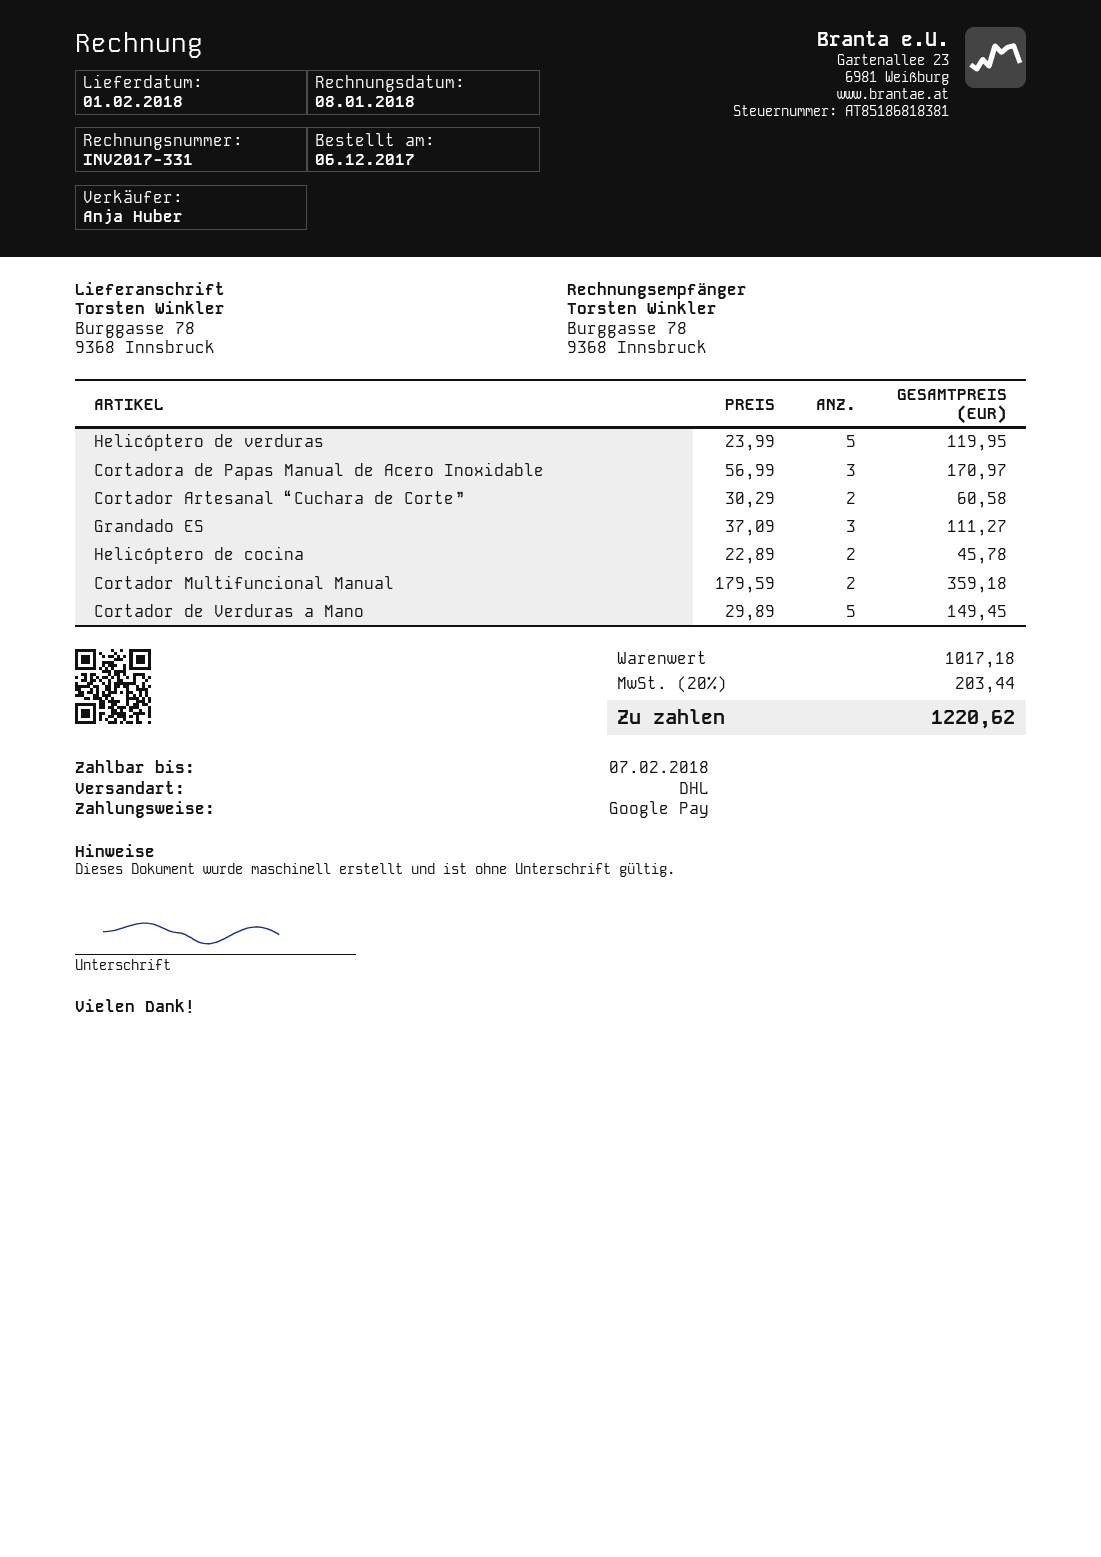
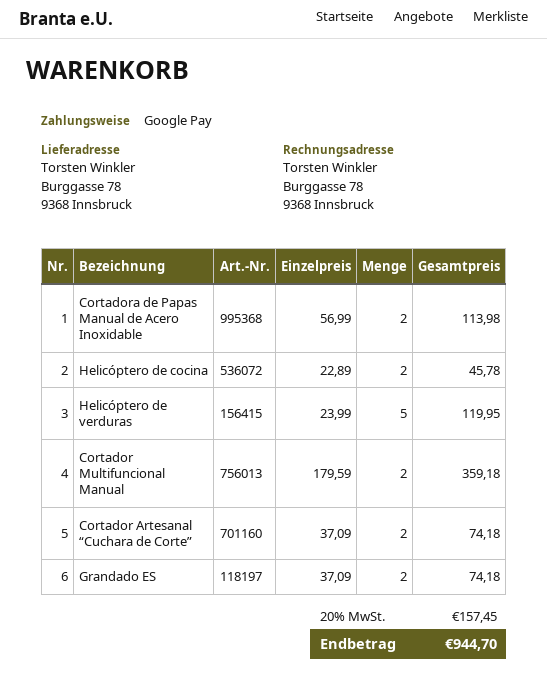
Cortadora de Papas Manual de Acero Inoxidable: 3 x 56.99 = 170.97 -> 2 x 56.99 = 113.98
Cortador Artesanal “Cuchara de Corte”: 2 x 30.29 = 60.58 -> 2 x 37.09 = 74.18
Grandado ES: 3 x 37.09 = 111.27 -> 2 x 37.09 = 74.18
Cortador de Verduras a Mano: 5 x 29.89 = 149.45 -> none
tax: 20% = 203.44 -> 20% = 157.45
total: 1220.62 -> 944.70

